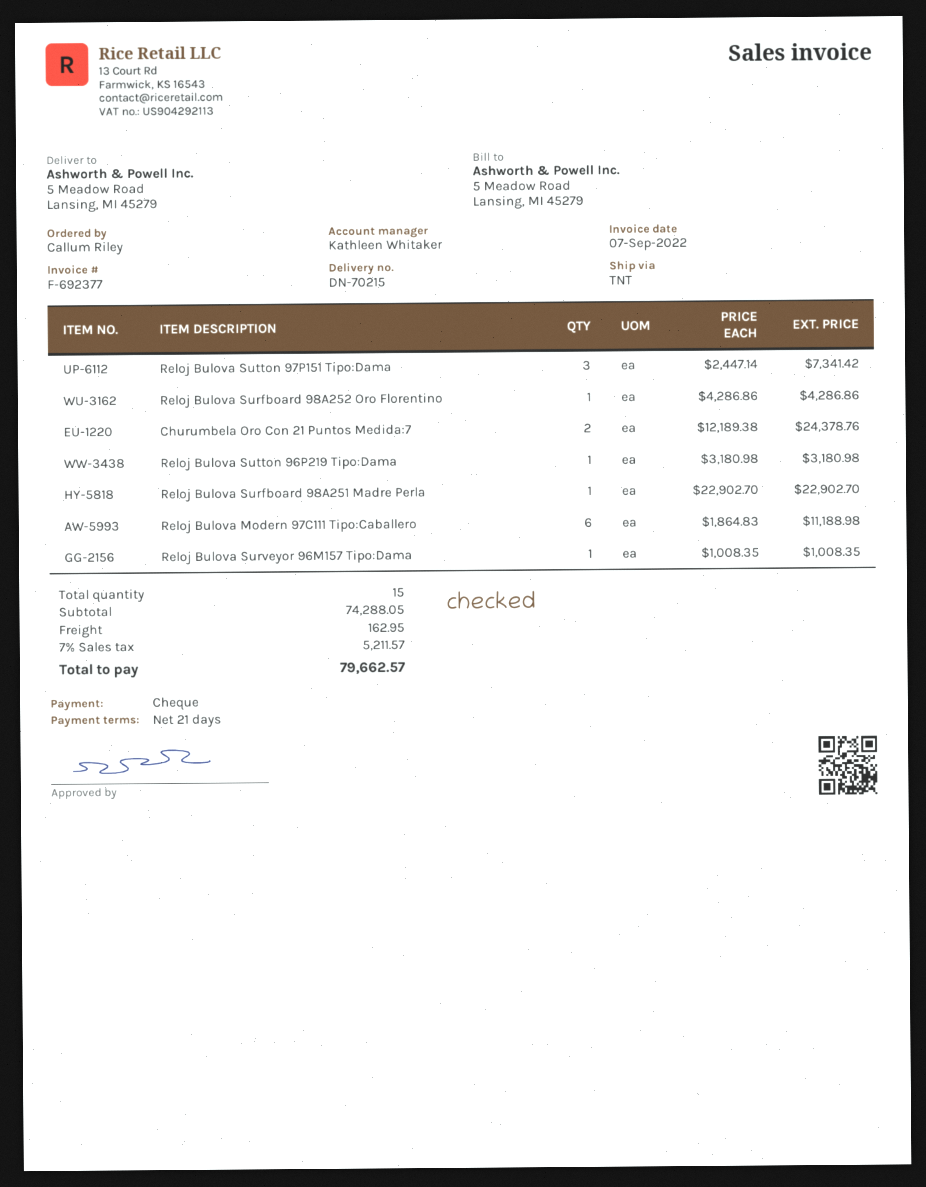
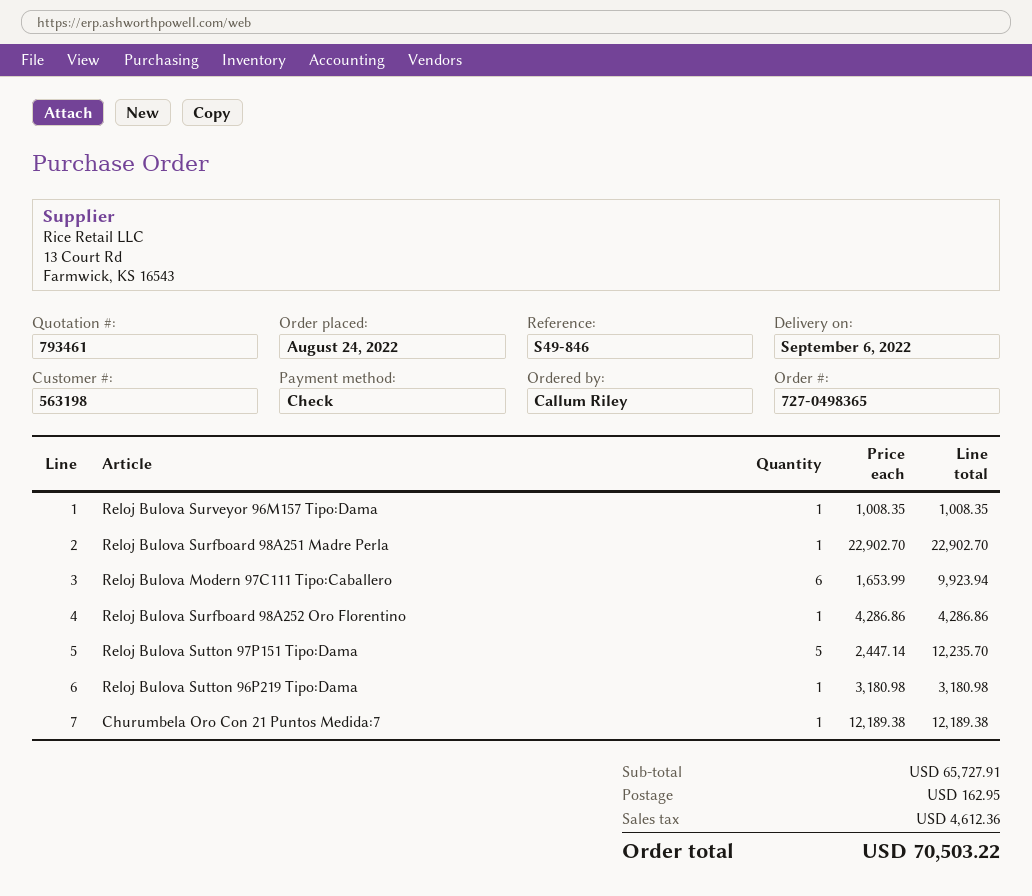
Reloj Bulova Sutton 97P151 Tipo:Dama: 3 x 2447.14 = 7341.42 -> 5 x 2447.14 = 12235.70
Churumbela Oro Con 21 Puntos Medida:7: 2 x 12189.38 = 24378.76 -> 1 x 12189.38 = 12189.38
Reloj Bulova Modern 97C111 Tipo:Caballero: 6 x 1864.83 = 11188.98 -> 6 x 1653.99 = 9923.94
subtotal: 74288.05 -> 65727.91
tax: 5211.57 -> 4612.36
total: 79662.57 -> 70503.22

